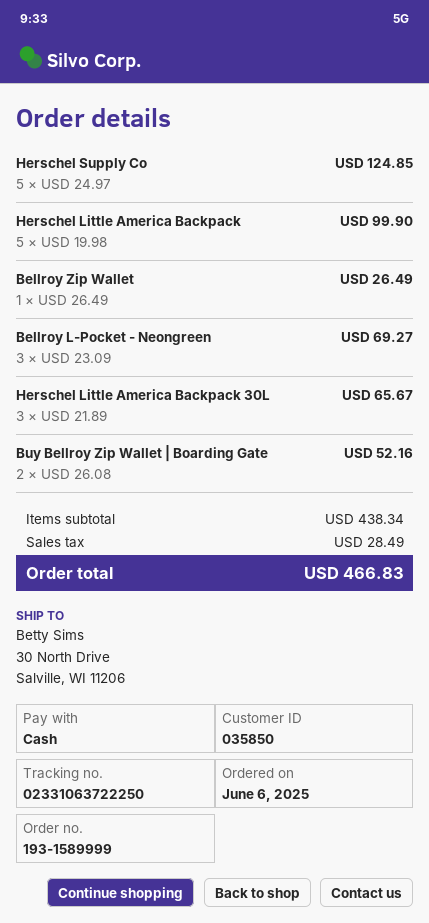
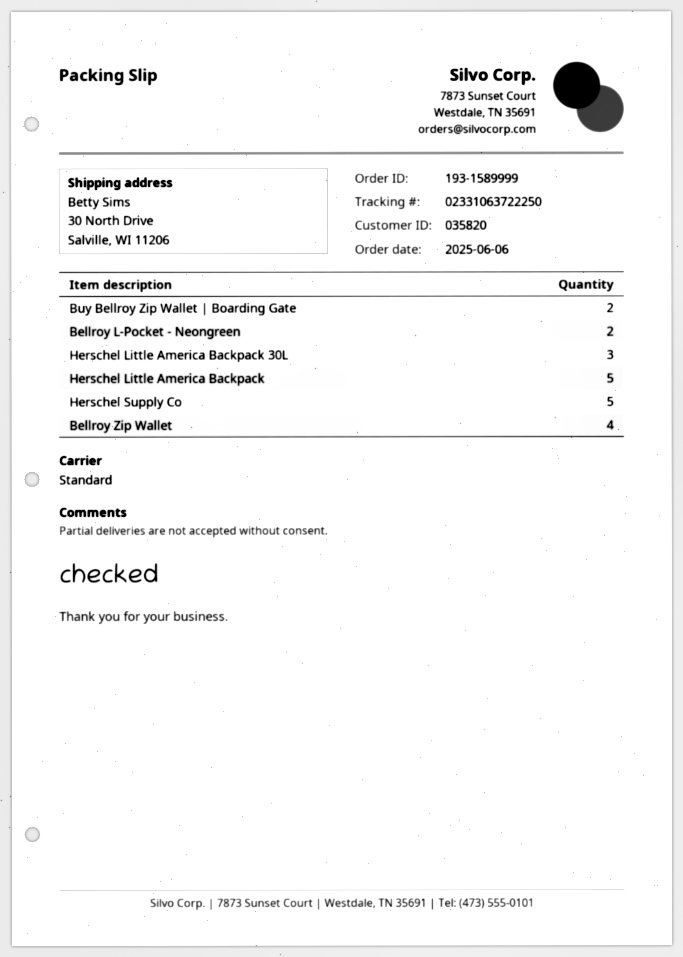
customer number: 035850 -> 035820
Bellroy Zip Wallet: 1 -> 4
Bellroy L-Pocket - Neongreen: 3 -> 2

